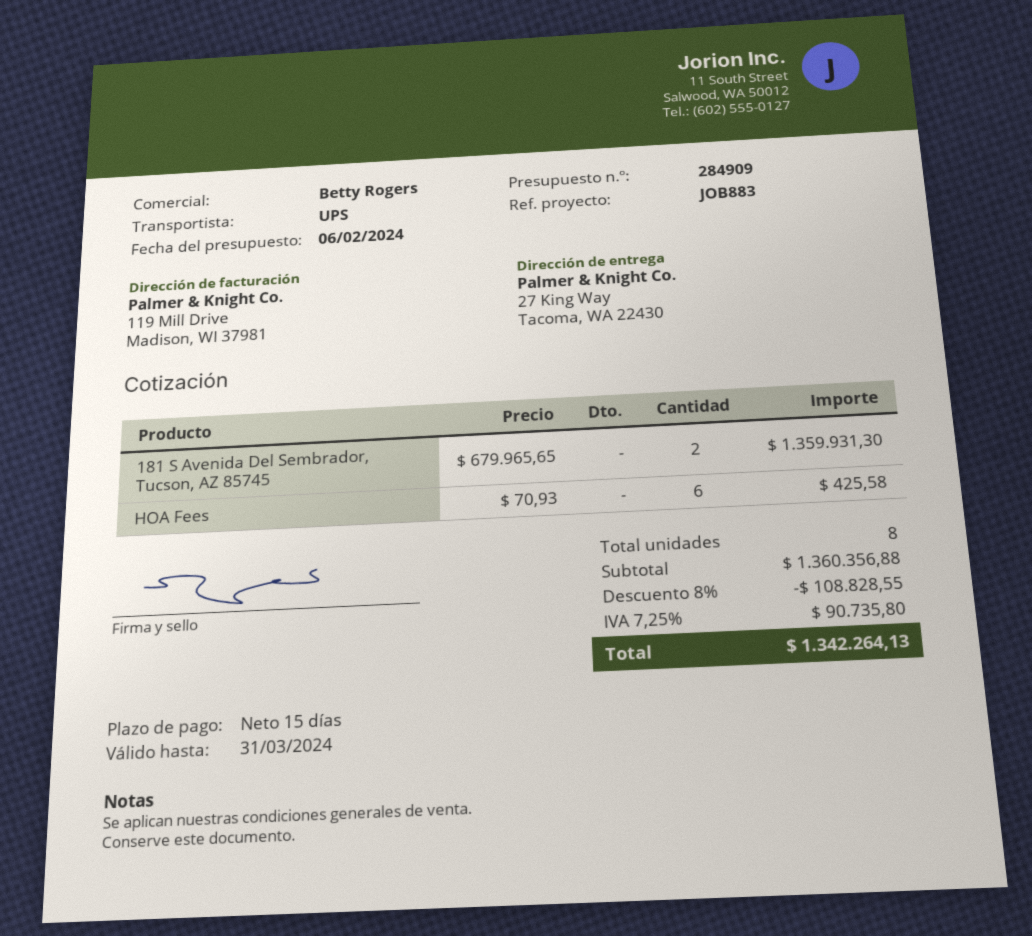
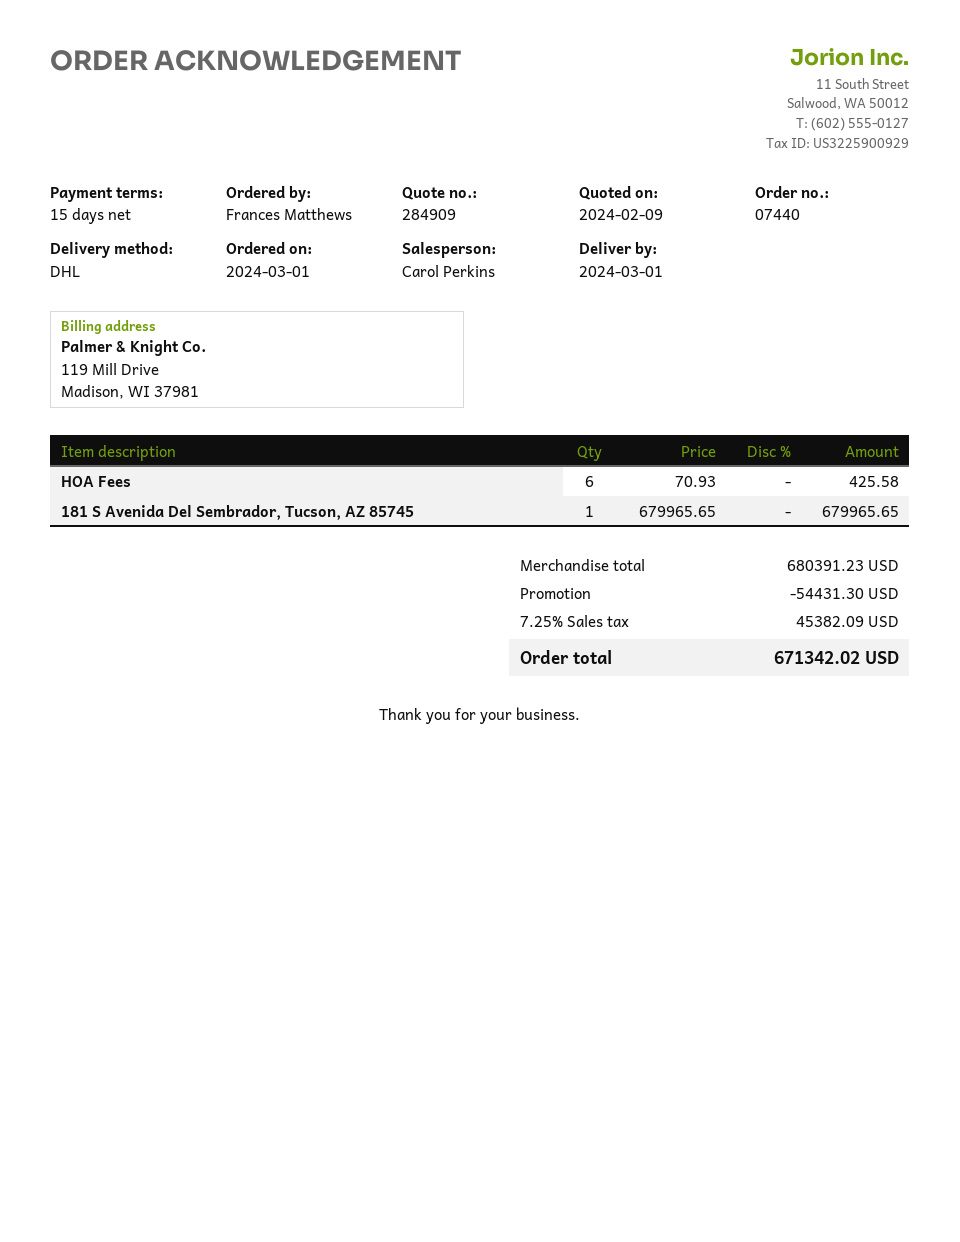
quote date: 2024-02-06 -> 2024-02-09
sales rep: Betty Rogers -> Carol Perkins
shipping method: UPS -> DHL
181 S Avenida Del Sembrador, Tucson, AZ 85745: 2 x 679965.65 = 1359931.30 -> 1 x 679965.65 = 679965.65
subtotal: 1360356.88 -> 680391.23
discount: 108828.55 -> 54431.30
tax: 7.25% = 90735.80 -> 7.25% = 45382.09
total: 1342264.13 -> 671342.02

